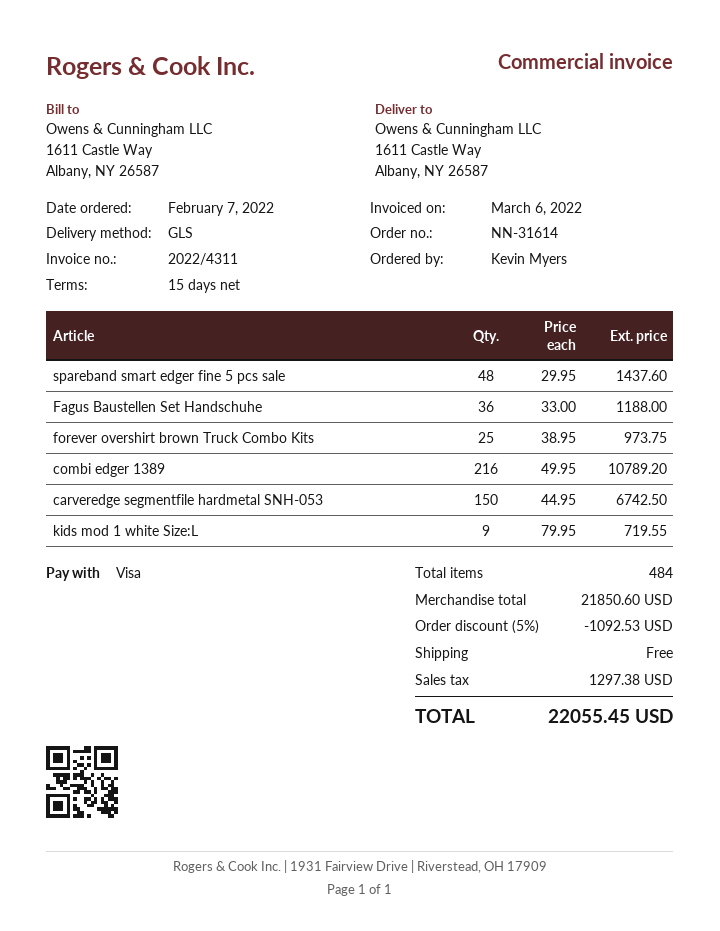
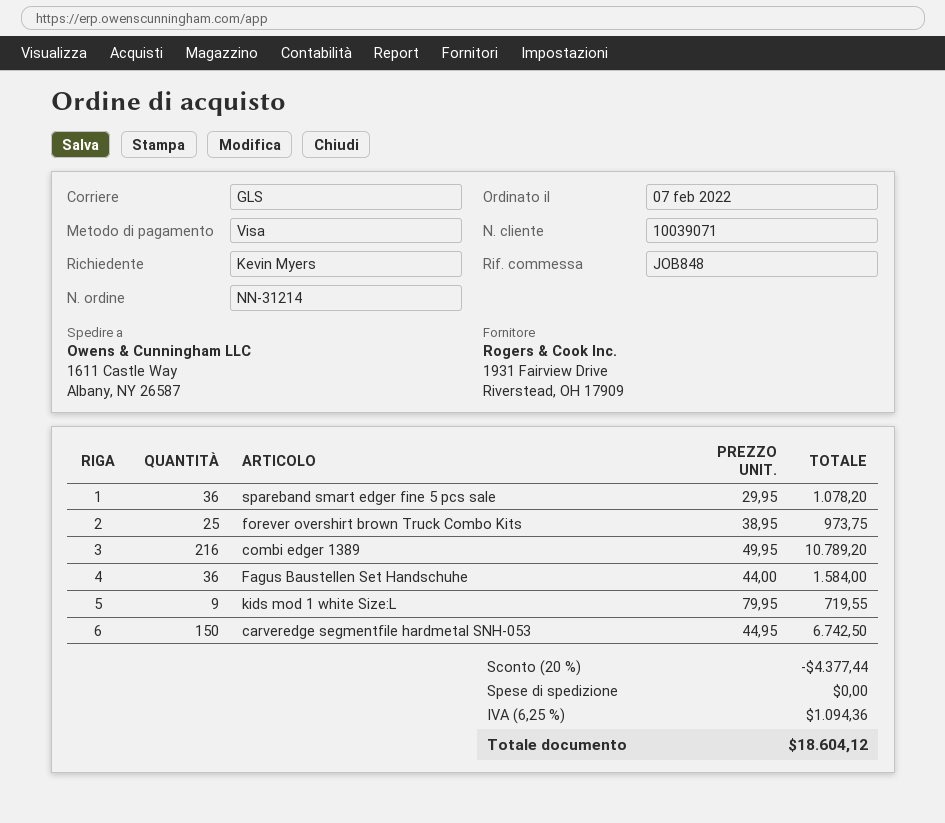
order number: NN-31614 -> NN-31214
spareband smart edger fine 5 pcs sale: 48 x 29.95 = 1437.60 -> 36 x 29.95 = 1078.20
Fagus Baustellen Set Handschuhe: 36 x 33.00 = 1188.00 -> 36 x 44.00 = 1584.00
discount: 5% = 1092.53 -> 20% = 4377.44
tax: 1297.38 -> 1094.36
total: 22055.45 -> 18604.12

